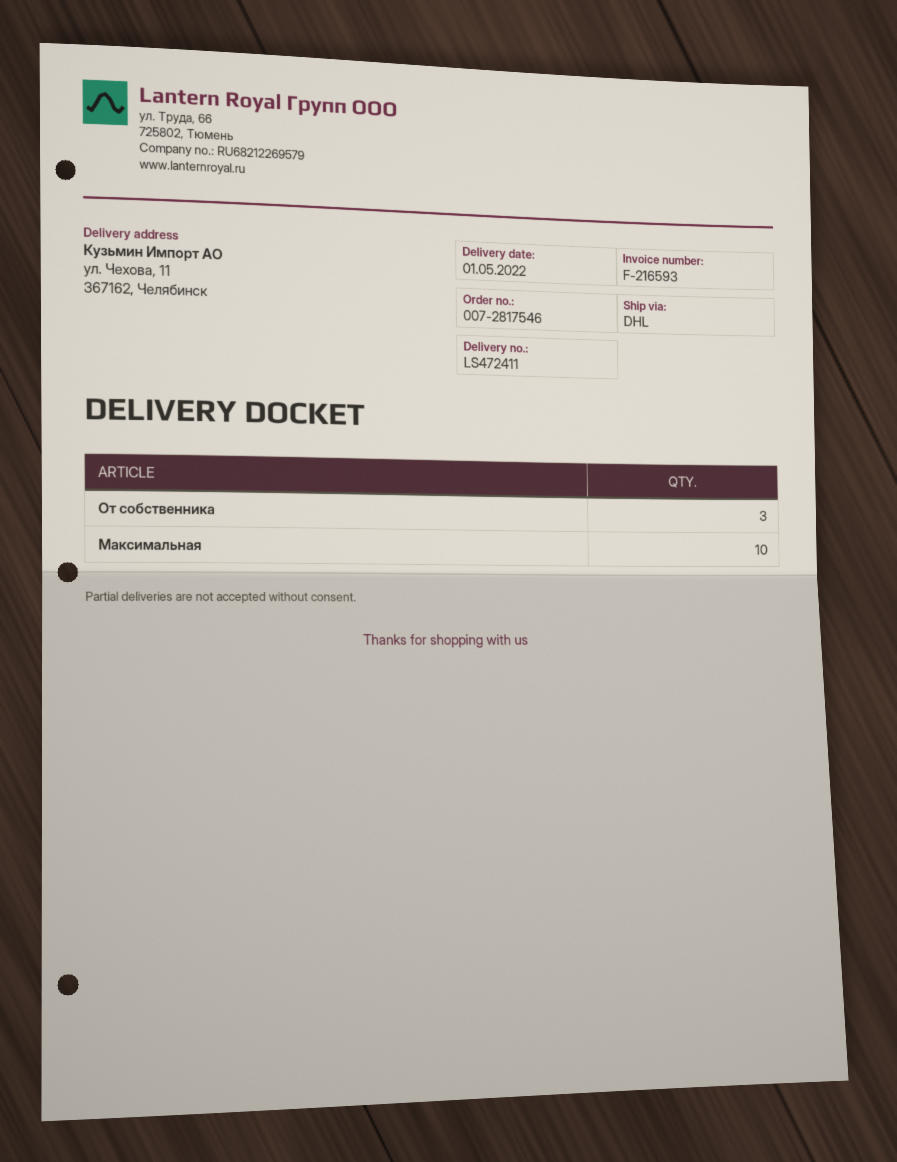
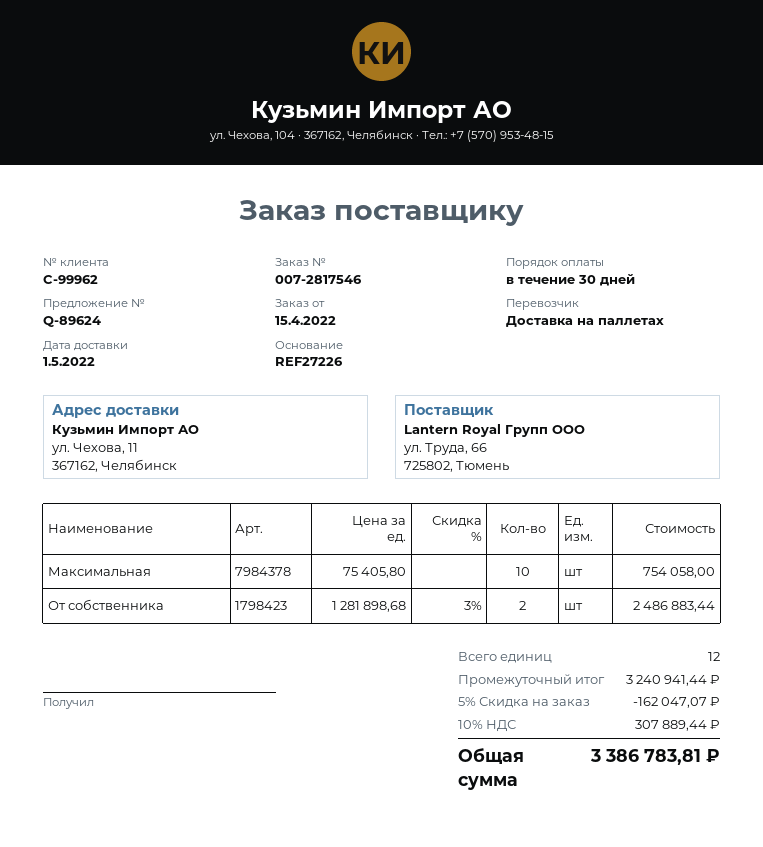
shipping method: DHL -> pallet freight
От собственника: 3 -> 2

